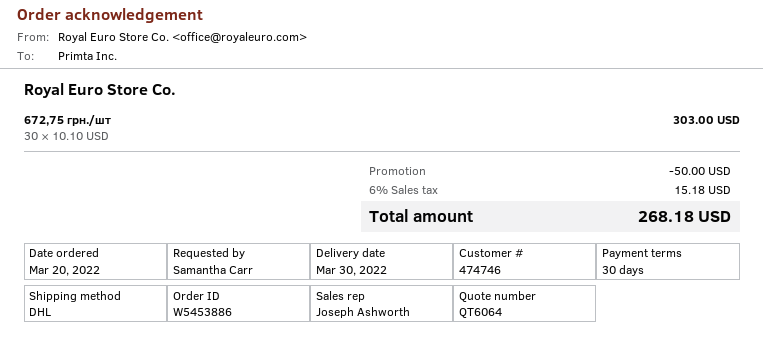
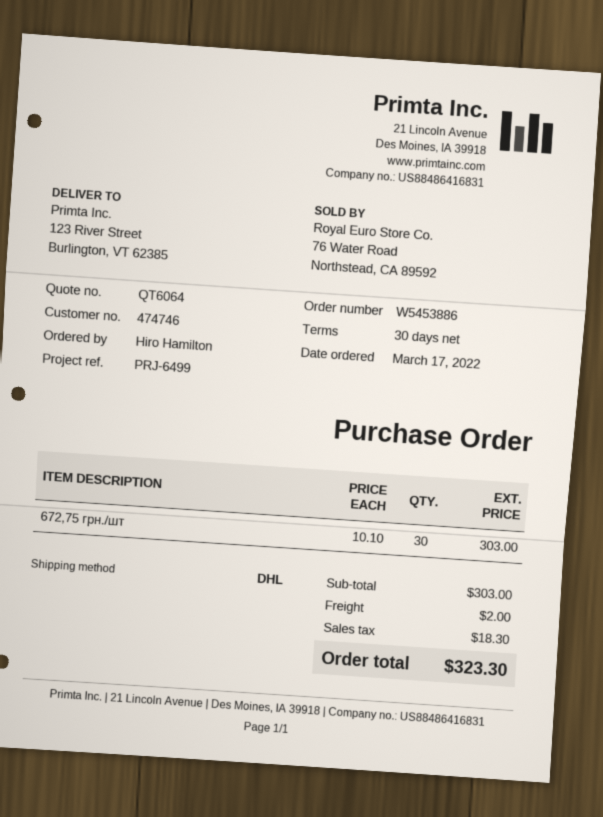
order date: 2022-03-20 -> 2022-03-17
ordered by: Samantha Carr -> Hiro Hamilton
discount: 50.00 -> none
shipping: none -> 2.00
tax: 15.18 -> 18.30
total: 268.18 -> 323.30

